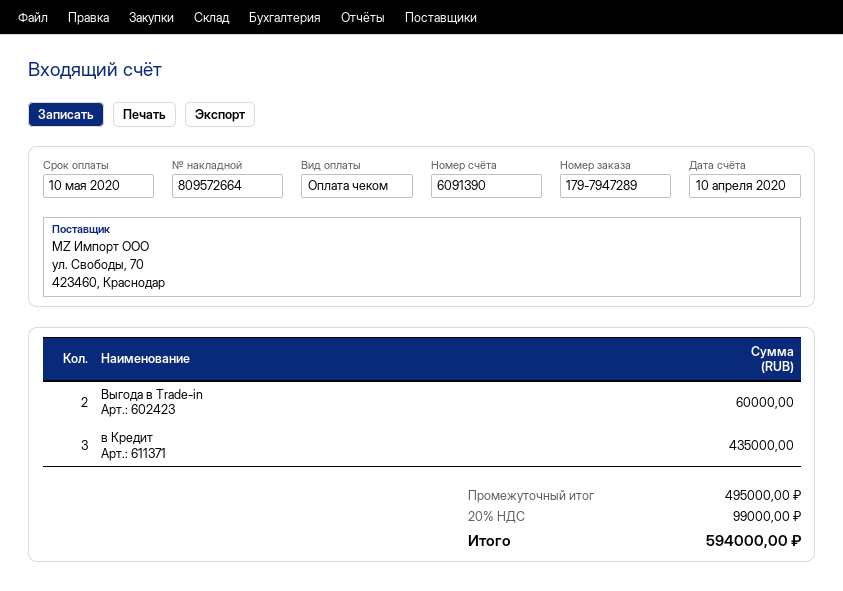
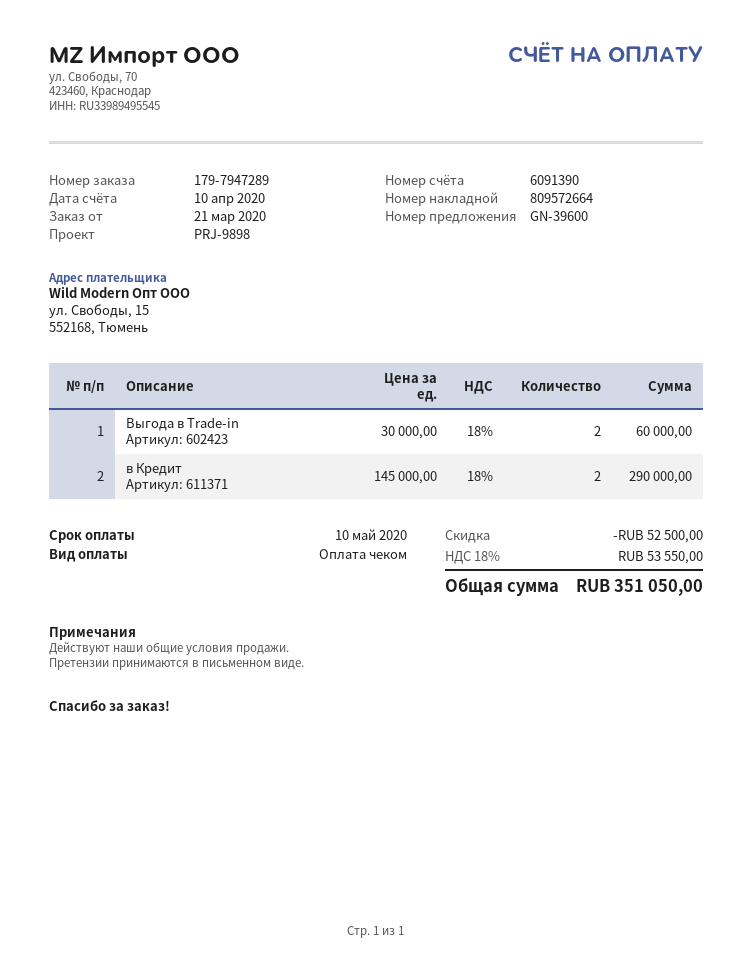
в Кредит: 3 for 435000.00 -> 2 for 290000.00
discount: none -> 52500.00
tax: 20% = 99000.00 -> 18% = 53550.00
total: 594000.00 -> 351050.00

